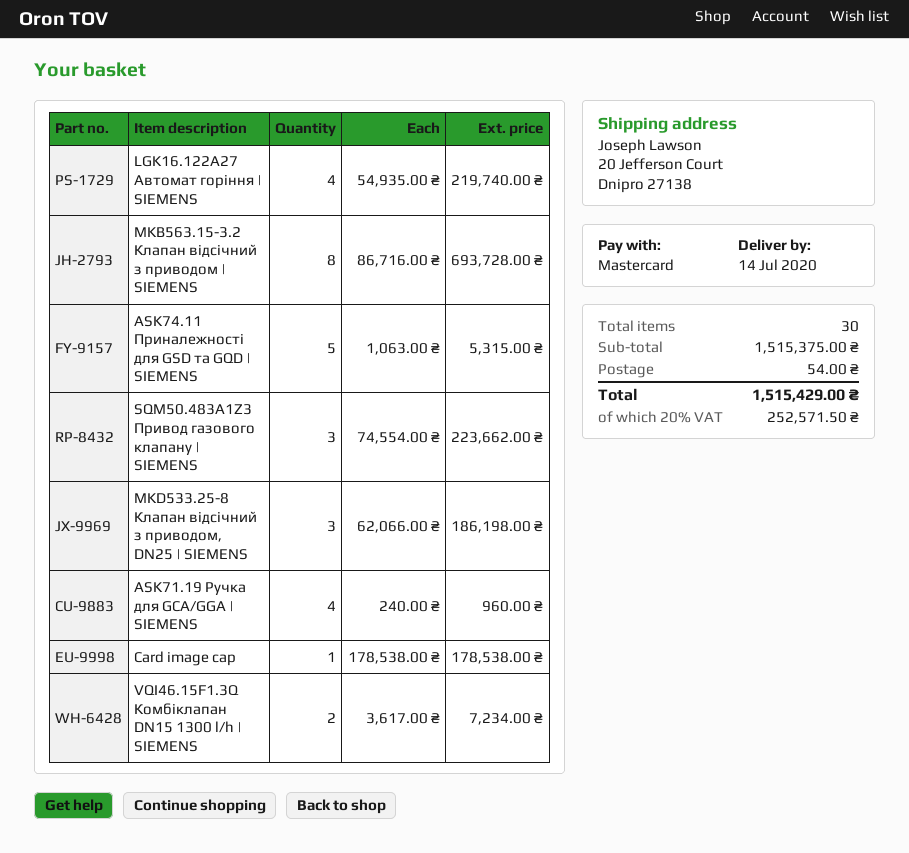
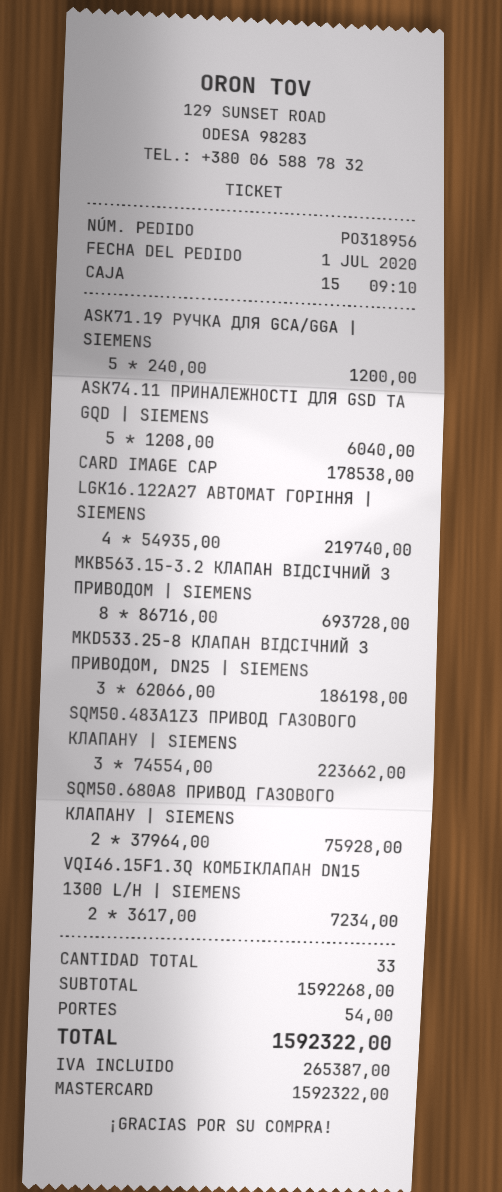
ASK74.11 Приналежності для GSD та GQD | SIEMENS: 5 x 1063.00 = 5315.00 -> 5 x 1208.00 = 6040.00
ASK71.19 Ручка для GCA/GGA | SIEMENS: 4 x 240.00 = 960.00 -> 5 x 240.00 = 1200.00
SQM50.680A8 ПРИВОД ГАЗОВОГО КЛАПАНУ | SIEMENS: none -> 2 x 37964.00 = 75928.00
total quantity: 30 -> 33
subtotal: 1515375.00 -> 1592268.00
tax: 252571.50 -> 265387.00
total: 1515429.00 -> 1592322.00

